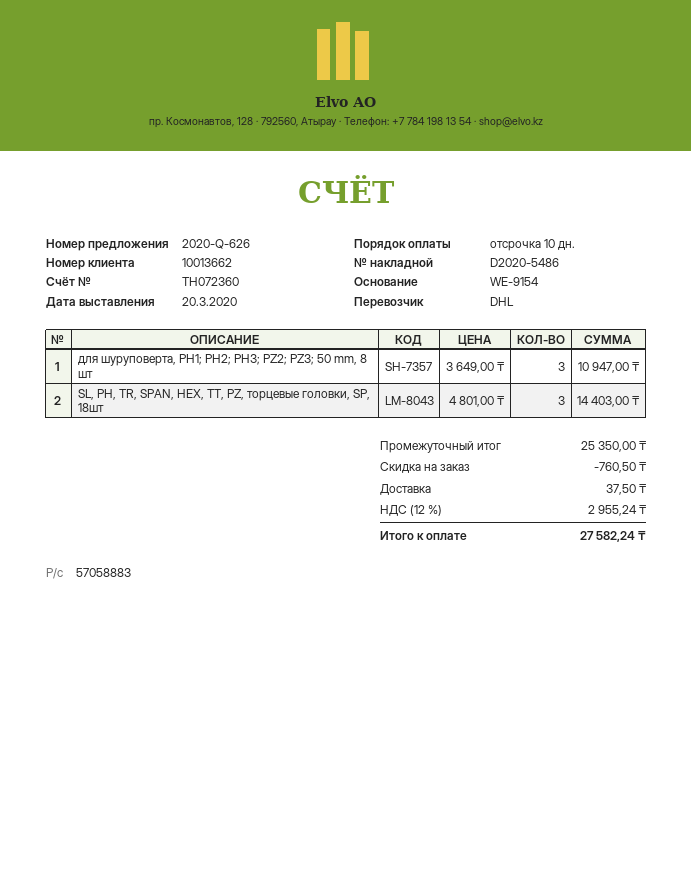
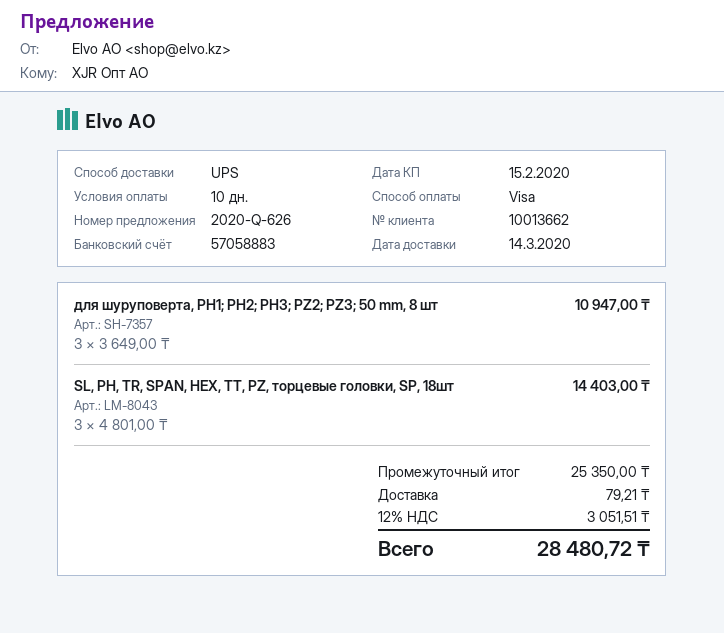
shipping method: DHL -> UPS
discount: 760.50 -> none
shipping: 37.50 -> 79.21
tax: 12% = 2955.24 -> 12% = 3051.51
total: 27582.24 -> 28480.72

